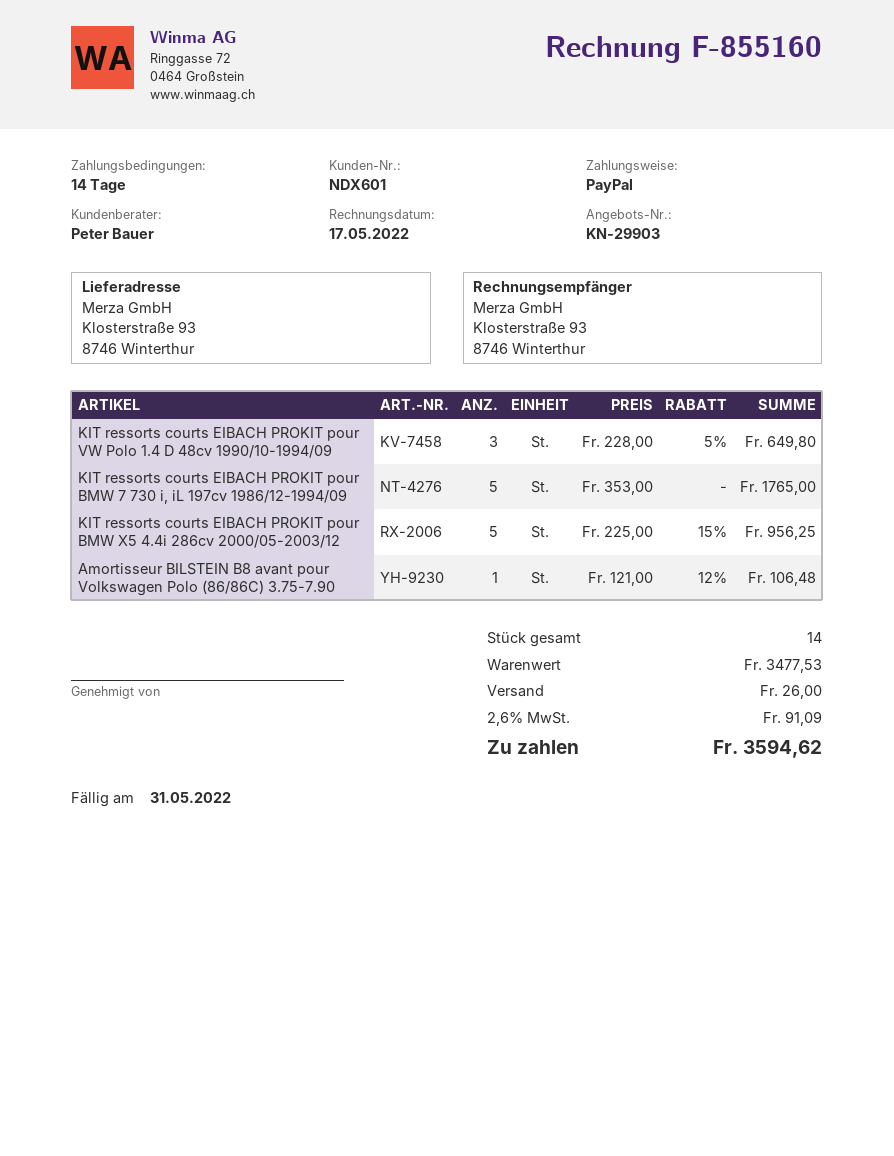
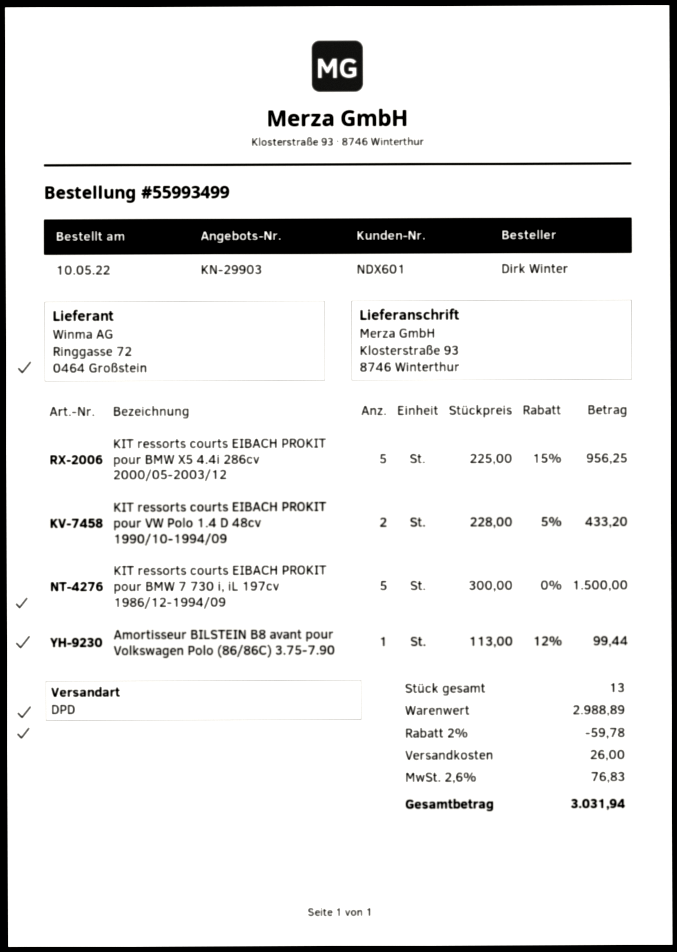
KIT ressorts courts EIBACH PROKIT pour VW Polo 1.4 D 48cv 1990/10-1994/09: 3 x 228.00 - 5% = 649.80 -> 2 x 228.00 - 5% = 433.20
KIT ressorts courts EIBACH PROKIT pour BMW 7 730 i, iL 197cv 1986/12-1994/09: 5 x 353.00 = 1765.00 -> 5 x 300.00 = 1500.00
Amortisseur BILSTEIN B8 avant pour Volkswagen Polo (86/86C) 3.75-7.90: 1 x 121.00 - 12% = 106.48 -> 1 x 113.00 - 12% = 99.44
total quantity: 14 -> 13
subtotal: 3477.53 -> 2988.89
discount: none -> 2% = 59.78
tax: 2.6% = 91.09 -> 2.6% = 76.83
total: 3594.62 -> 3031.94

